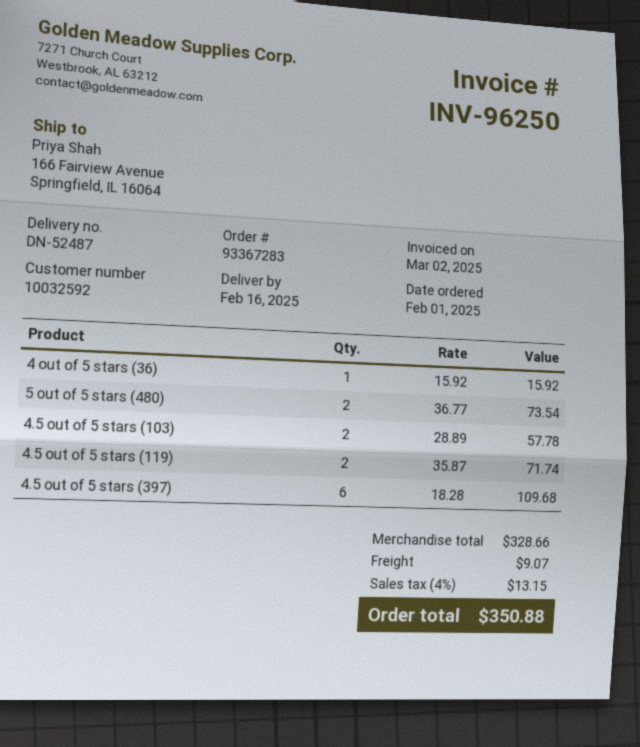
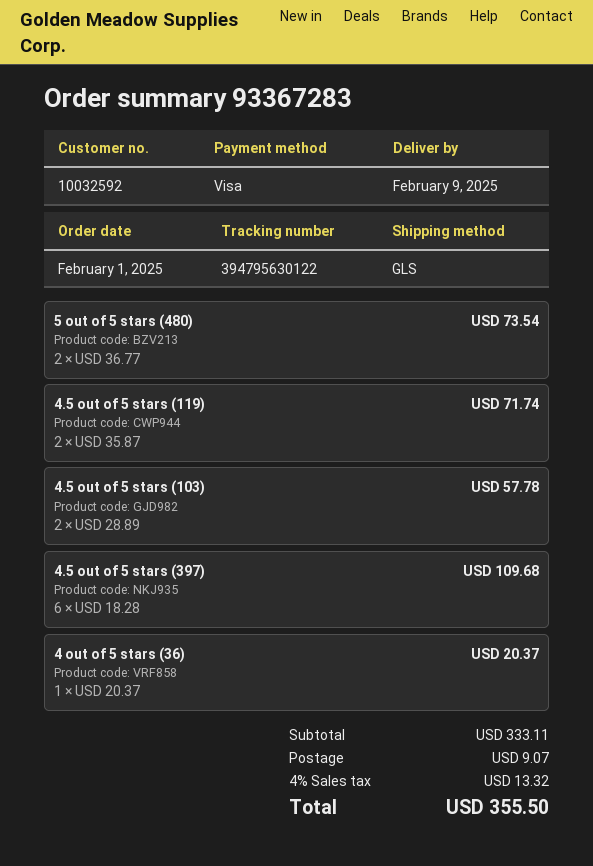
delivery date: 2025-02-16 -> 2025-02-09
4 out of 5 stars (36): 1 x 15.92 = 15.92 -> 1 x 20.37 = 20.37
subtotal: 328.66 -> 333.11
tax: 4% = 13.15 -> 4% = 13.32
total: 350.88 -> 355.50

